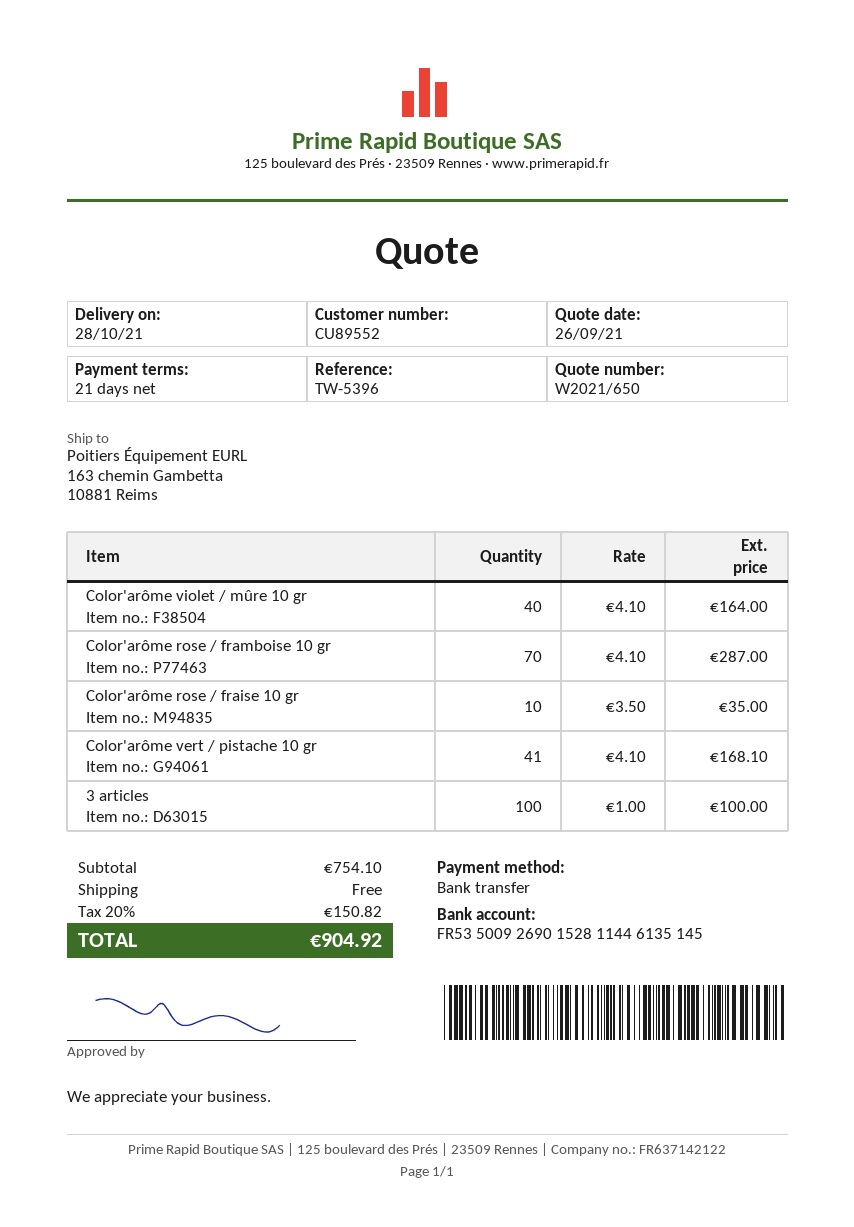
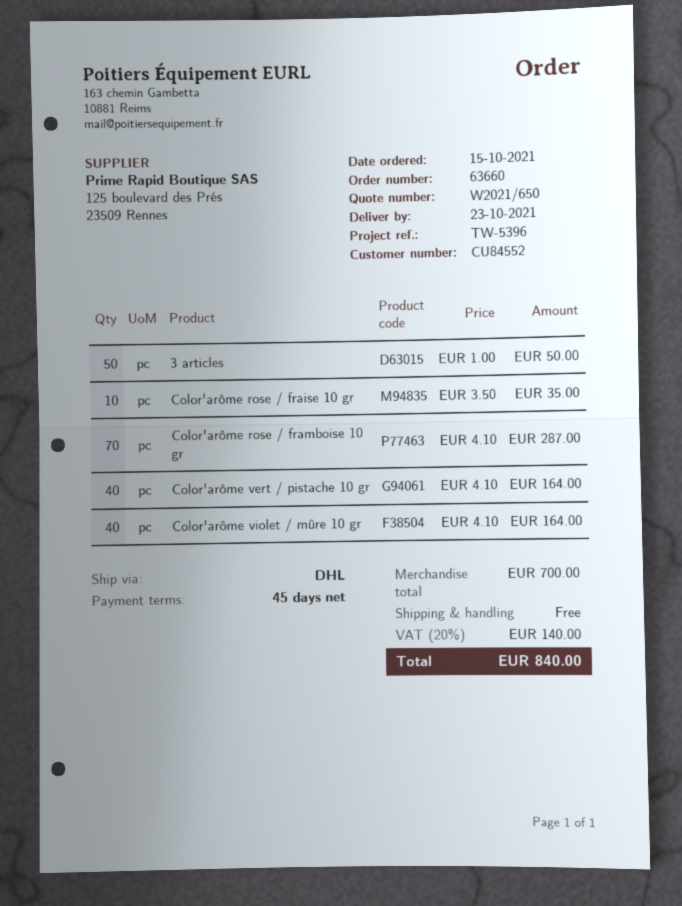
delivery date: 2021-10-28 -> 2021-10-23
payment terms: 21 days -> 45 days
customer number: CU89552 -> CU84552
Color'arôme vert / pistache 10 gr: 41 x 4.10 = 168.10 -> 40 x 4.10 = 164.00
3 articles: 100 x 1.00 = 100.00 -> 50 x 1.00 = 50.00
subtotal: 754.10 -> 700.00
tax: 20% = 150.82 -> 20% = 140.00
total: 904.92 -> 840.00

